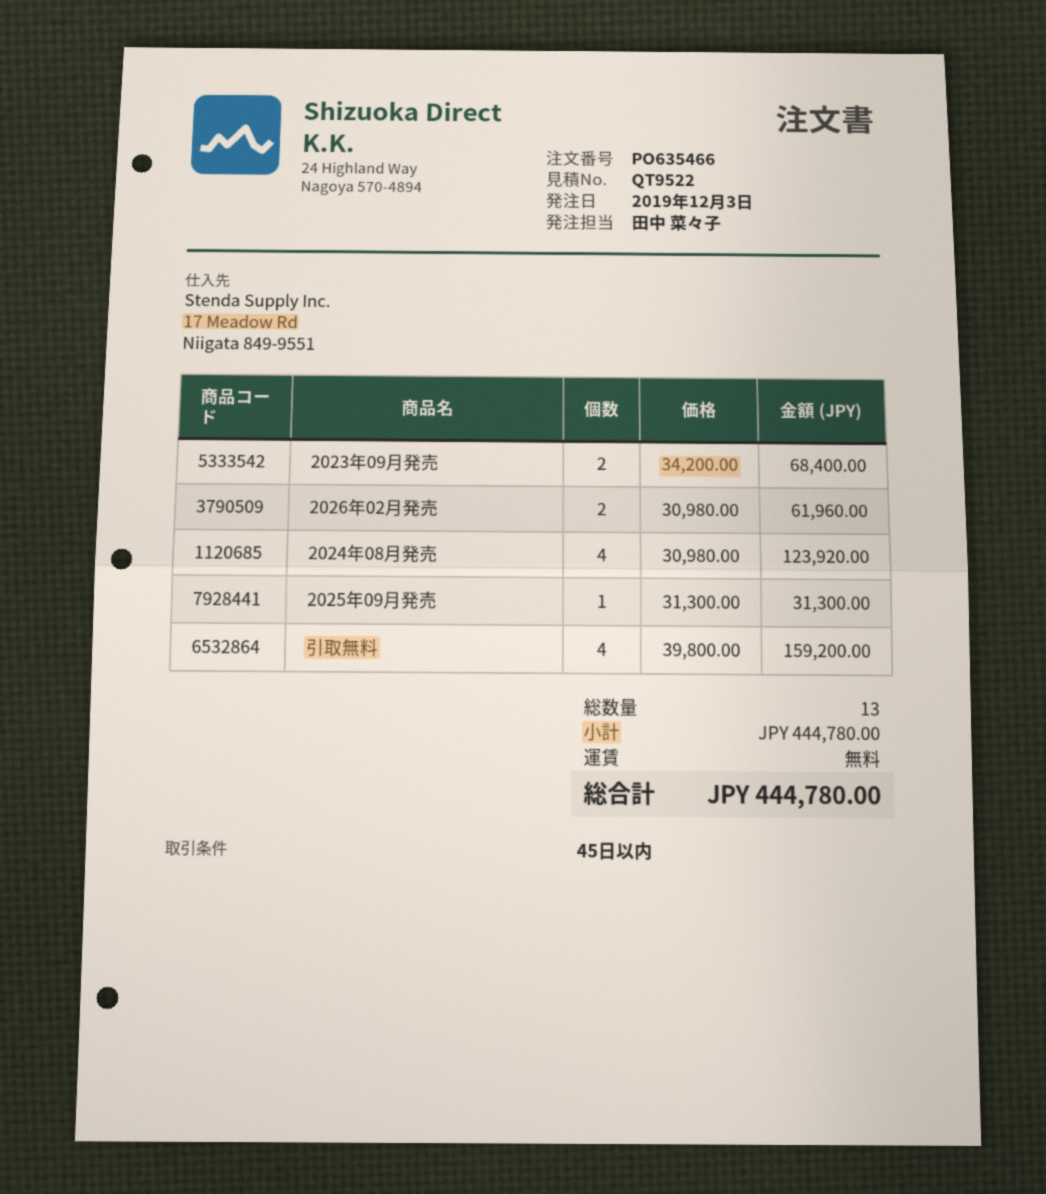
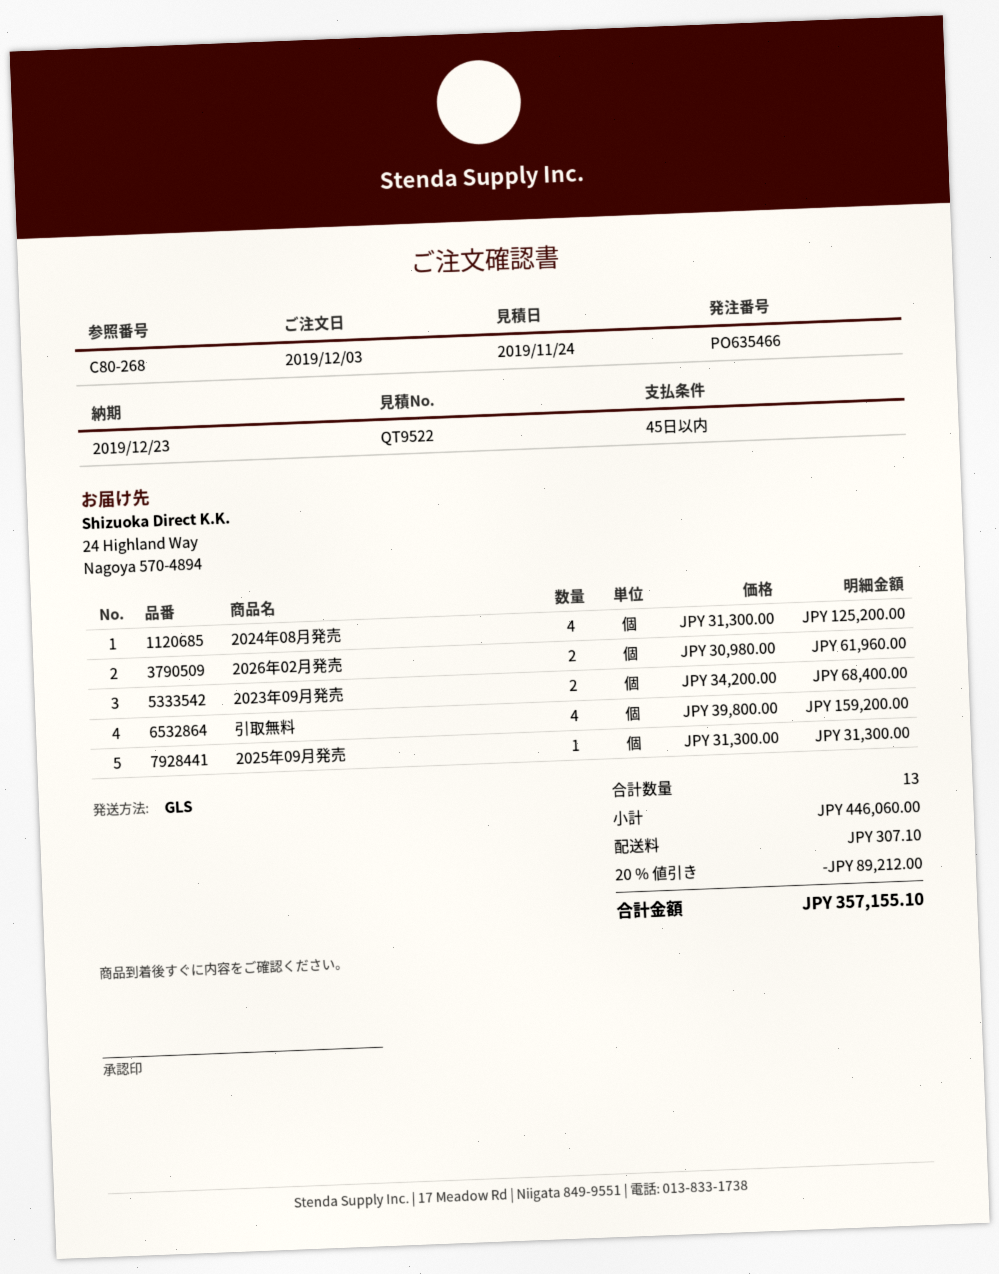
2024年08月発売: 4 x 30980.00 = 123920.00 -> 4 x 31300.00 = 125200.00
subtotal: 444780.00 -> 446060.00
discount: none -> 20% = 89212.00
shipping: 0.00 -> 307.10
total: 444780.00 -> 357155.10

